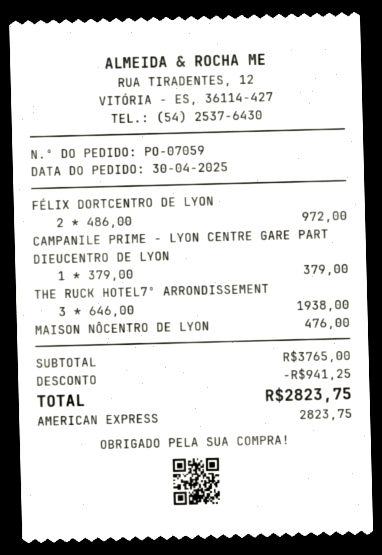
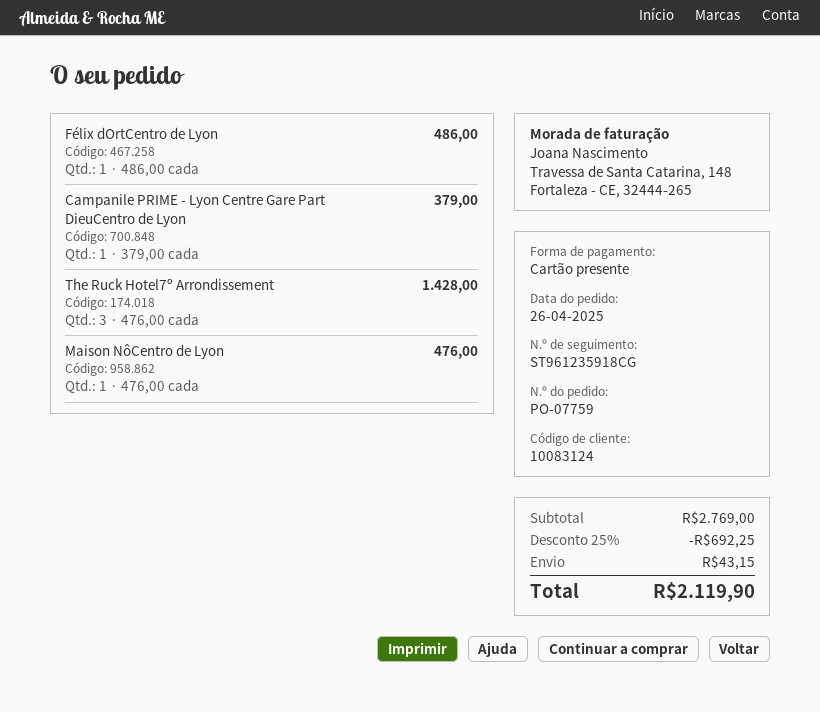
order number: PO-07059 -> PO-07759
order date: 2025-04-30 -> 2025-04-26
payment method: American Express -> gift card
FÉLIX DORTCENTRO DE LYON: 2 x 486.00 = 972.00 -> 1 x 486.00 = 486.00
THE RUCK HOTEL7º ARRONDISSEMENT: 3 x 646.00 = 1938.00 -> 3 x 476.00 = 1428.00
subtotal: 3765.00 -> 2769.00
discount: 941.25 -> 692.25
shipping: none -> 43.15
total: 2823.75 -> 2119.90

